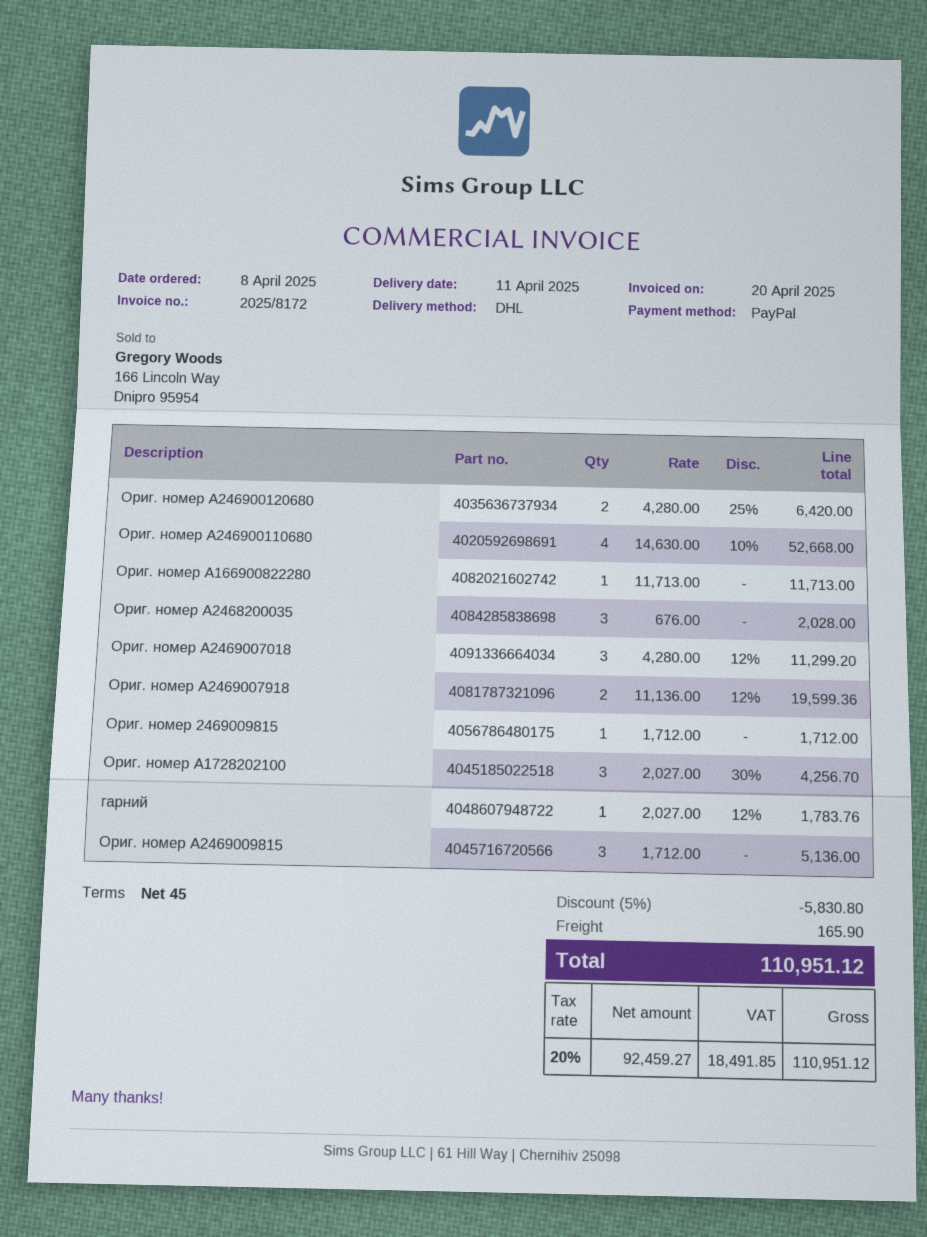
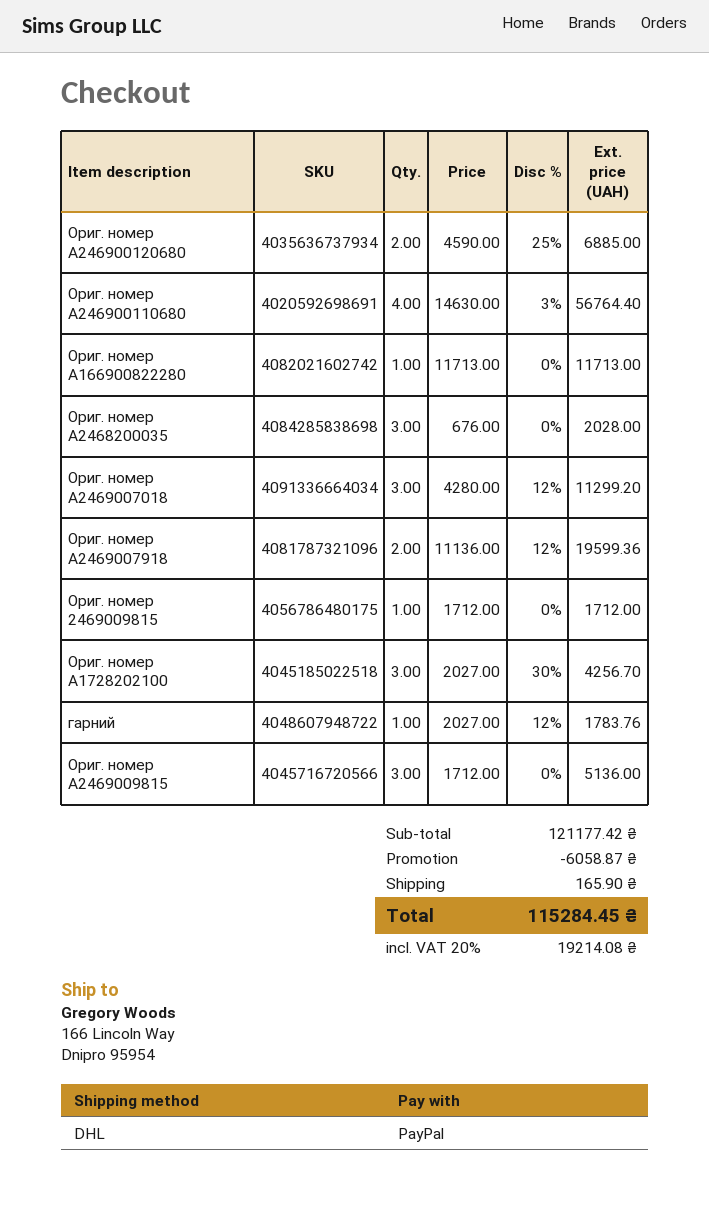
Ориг. номер A246900120680: 2 x 4280.00 - 25% = 6420.00 -> 2 x 4590.00 - 25% = 6885.00
Ориг. номер A246900110680: 4 x 14630.00 - 10% = 52668.00 -> 4 x 14630.00 - 3% = 56764.40
discount: 5830.80 -> 6058.87
tax: 20% = 18491.85 -> 20% = 19214.08
total: 110951.12 -> 115284.45

